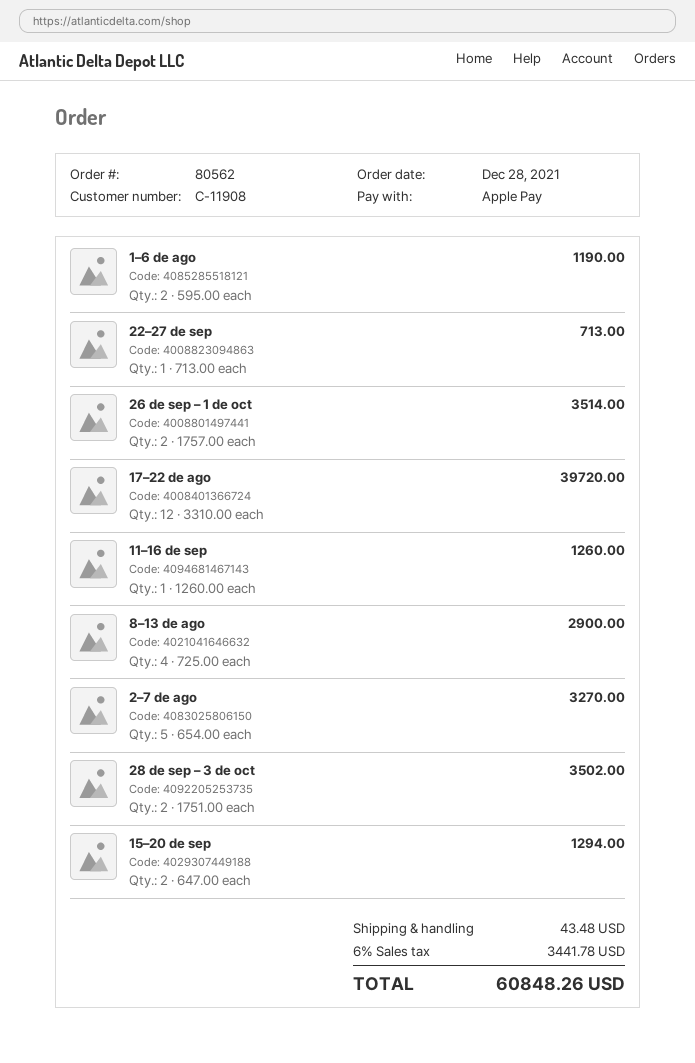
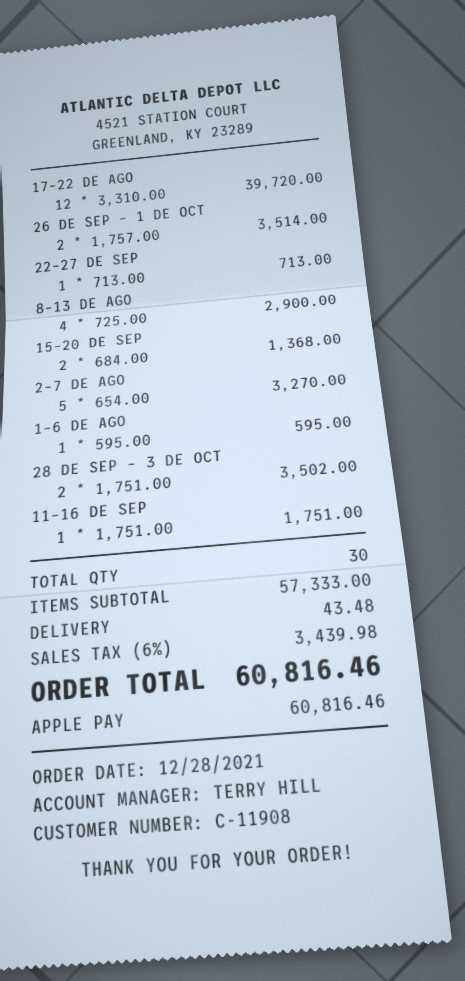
1–6 de ago: 2 x 595.00 = 1190.00 -> 1 x 595.00 = 595.00
11–16 de sep: 1 x 1260.00 = 1260.00 -> 1 x 1751.00 = 1751.00
15–20 de sep: 2 x 647.00 = 1294.00 -> 2 x 684.00 = 1368.00
tax: 6% = 3441.78 -> 6% = 3439.98
total: 60848.26 -> 60816.46

